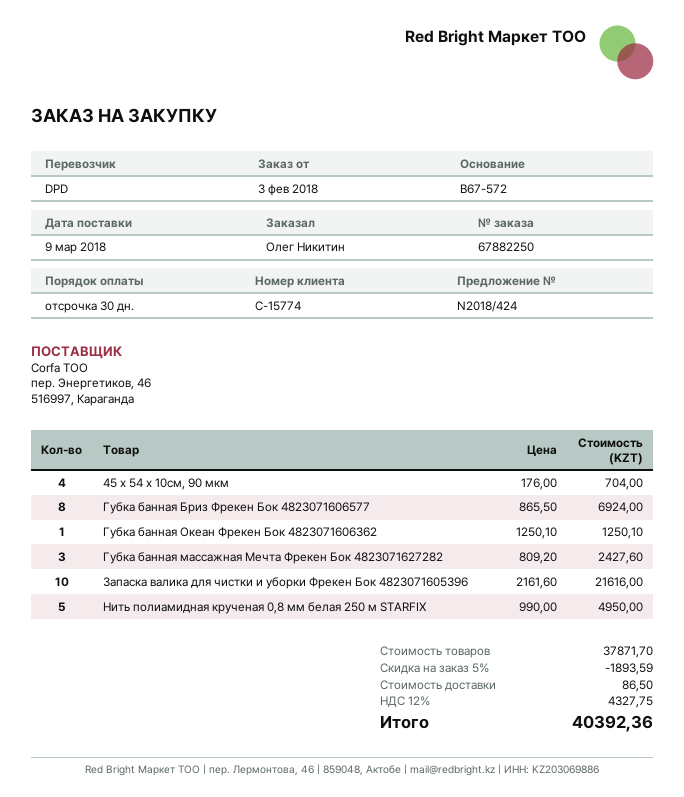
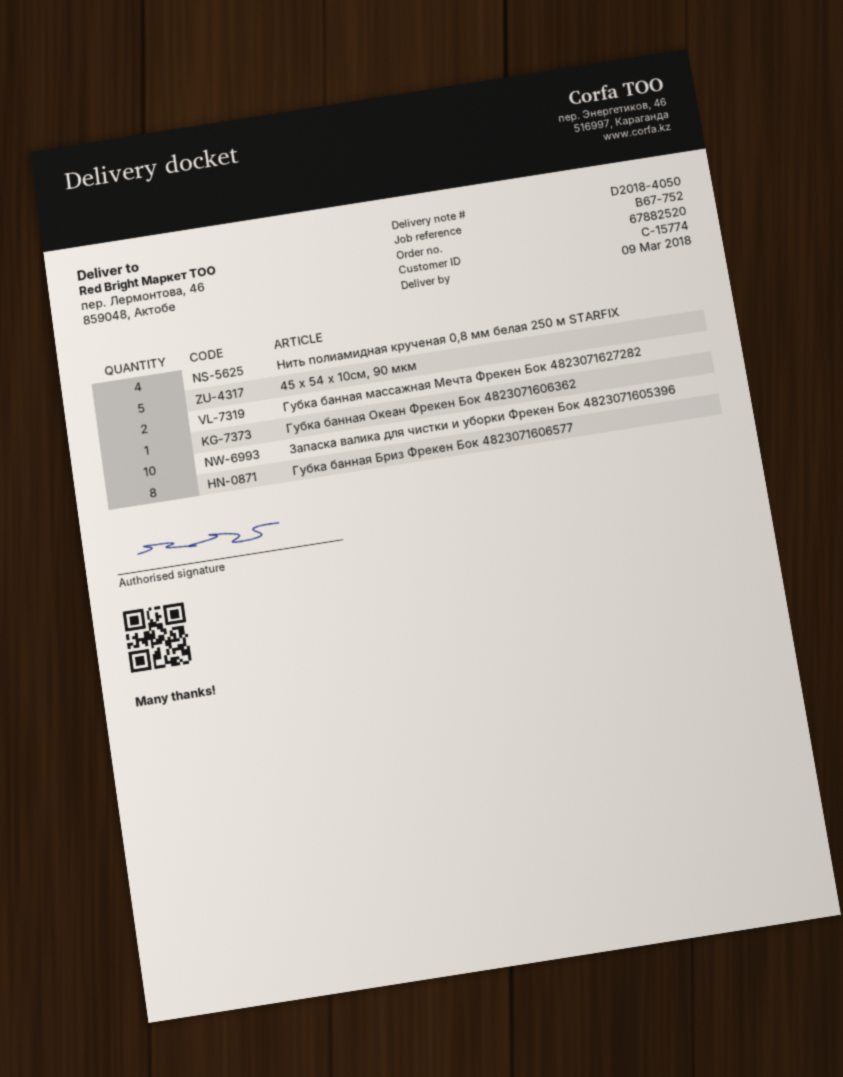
order number: 67882250 -> 67882520
reference: B67-572 -> B67-752
45 х 54 х 10см, 90 мкм: 4 -> 5
Губка банная массажная Мечта Фрекен Бок 4823071627282: 3 -> 2
Нить полиамидная крученая 0,8 мм белая 250 м STARFIX: 5 -> 4

